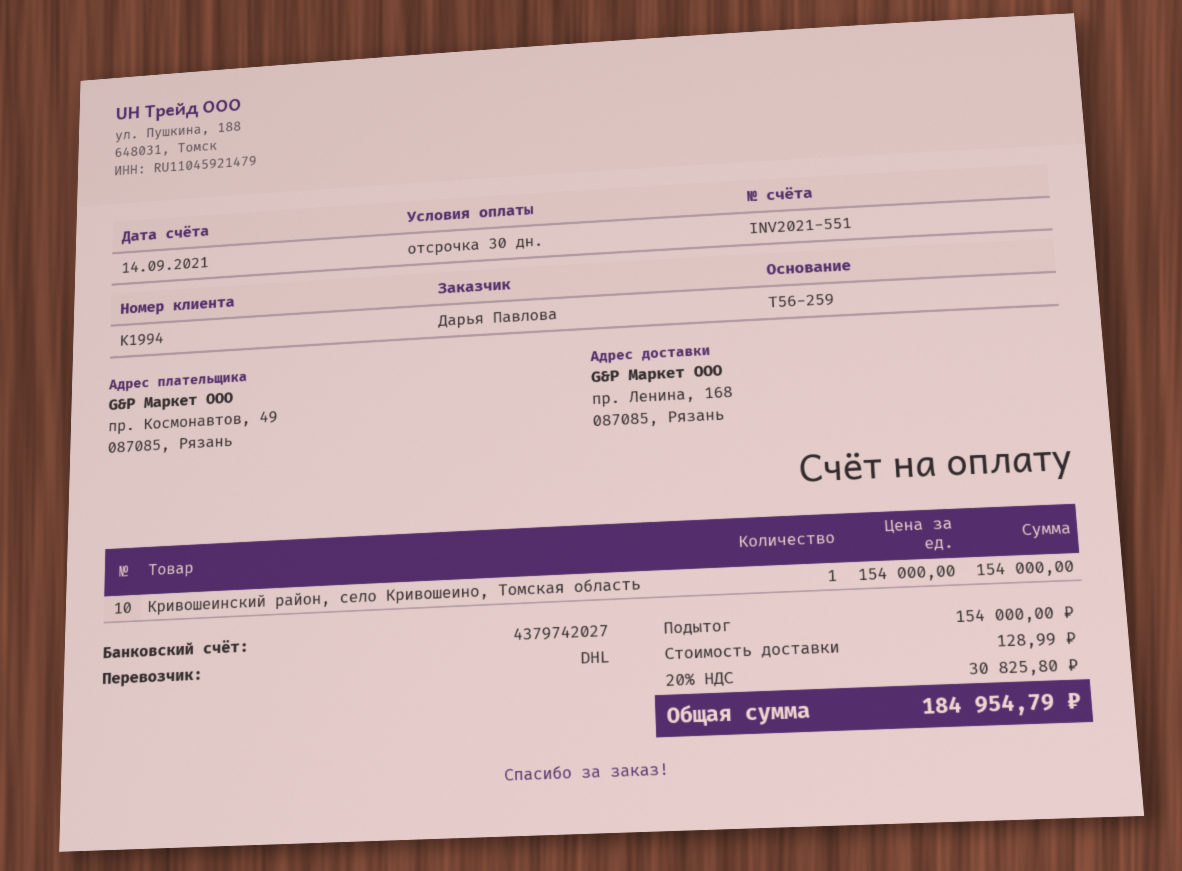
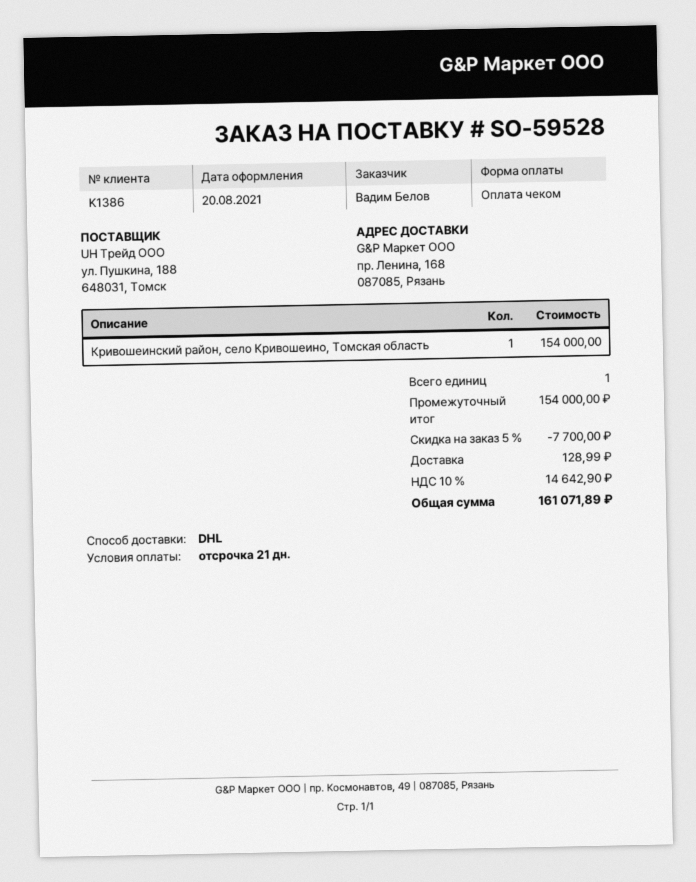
payment terms: 30 days -> 21 days
customer number: K1994 -> K1386
ordered by: Дарья Павлова -> Вадим Белов
discount: none -> 5% = 7700.00
tax: 20% = 30825.80 -> 10% = 14642.90
total: 184954.79 -> 161071.89

